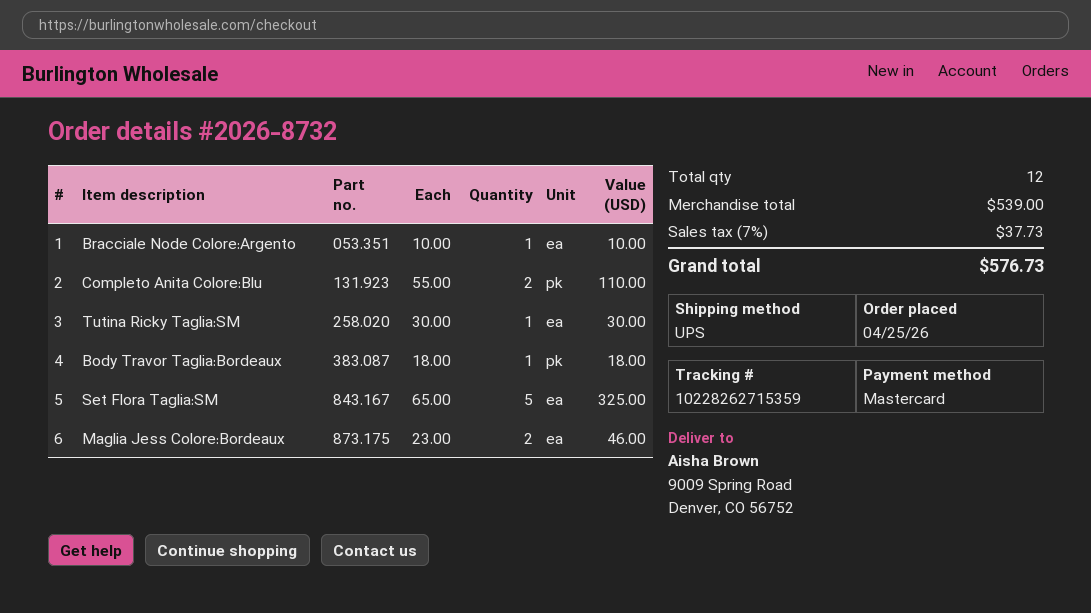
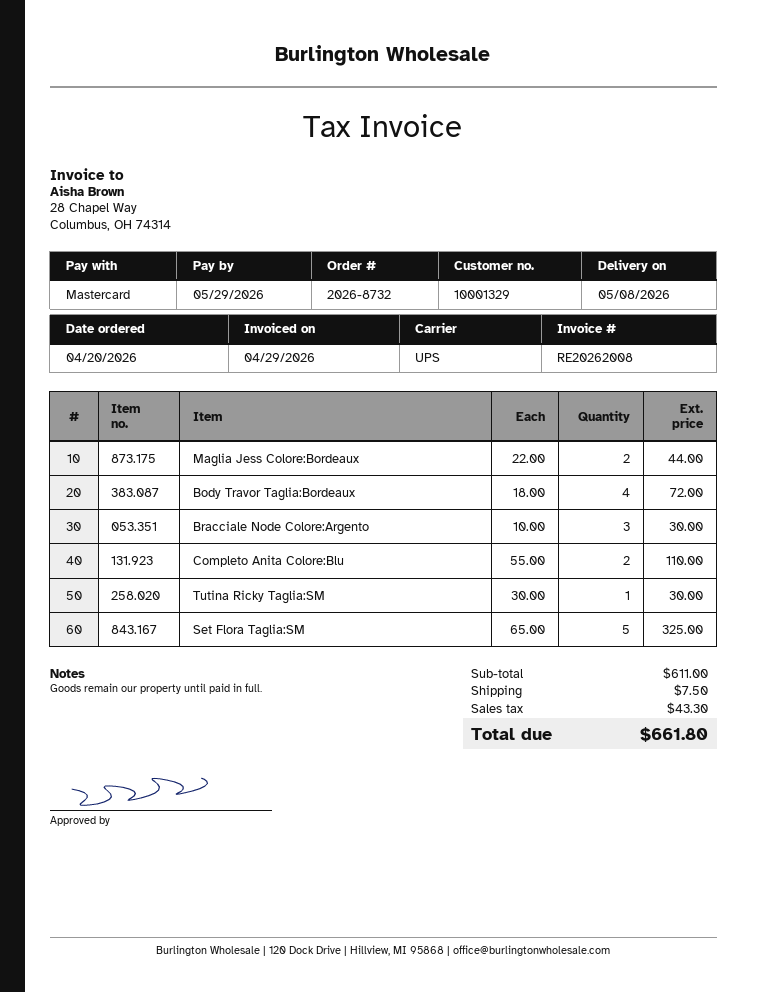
order date: 2026-04-25 -> 2026-04-20
Bracciale Node Colore:Argento: 1 x 10.00 = 10.00 -> 3 x 10.00 = 30.00
Body Travor Taglia:Bordeaux: 1 x 18.00 = 18.00 -> 4 x 18.00 = 72.00
Maglia Jess Colore:Bordeaux: 2 x 23.00 = 46.00 -> 2 x 22.00 = 44.00
subtotal: 539.00 -> 611.00
shipping: none -> 7.50
tax: 37.73 -> 43.30
total: 576.73 -> 661.80

